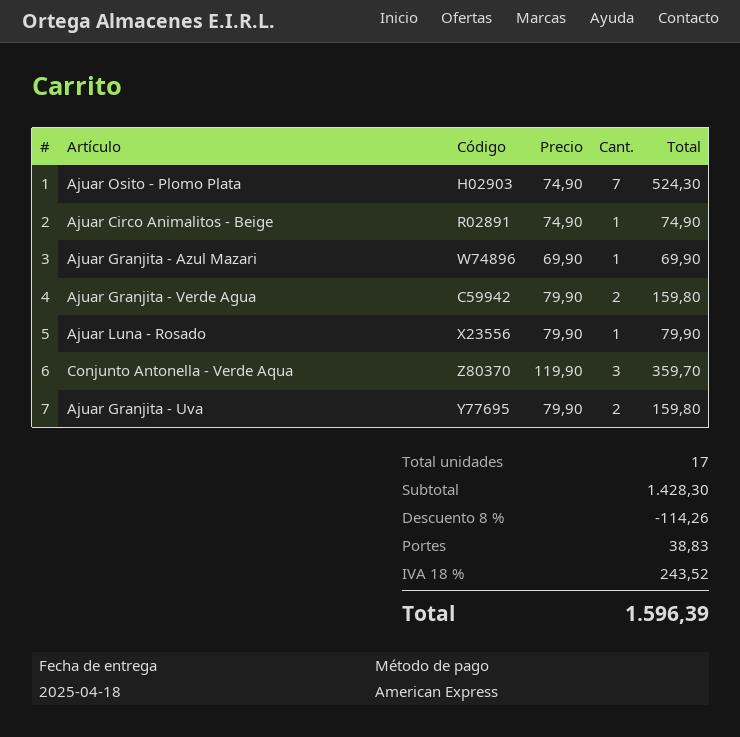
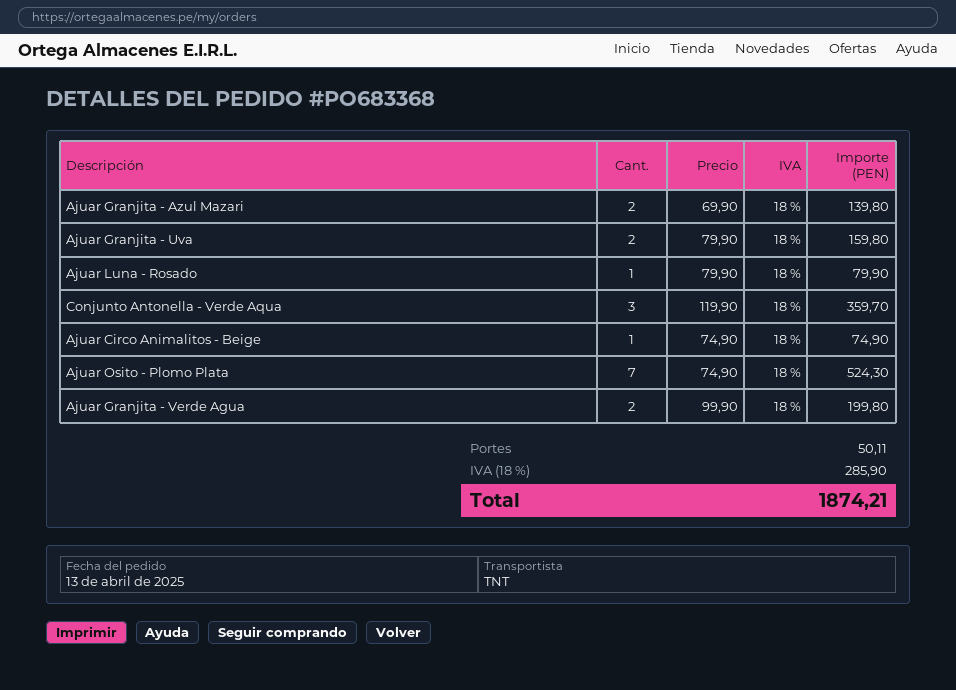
Ajuar Granjita - Azul Mazari: 1 x 69.90 = 69.90 -> 2 x 69.90 = 139.80
Ajuar Granjita - Verde Agua: 2 x 79.90 = 159.80 -> 2 x 99.90 = 199.80
discount: 8% = 114.26 -> none
shipping: 38.83 -> 50.11
tax: 18% = 243.52 -> 18% = 285.90
total: 1596.39 -> 1874.21

